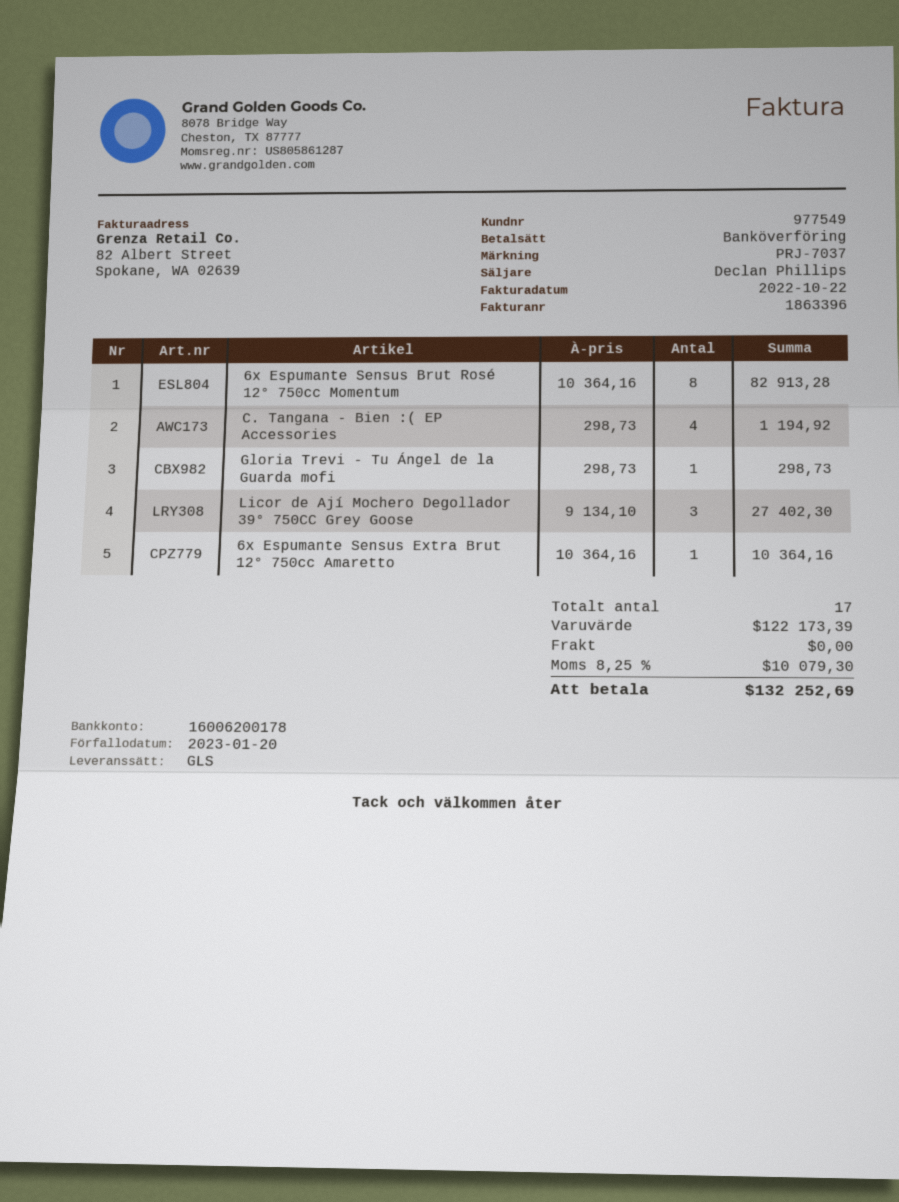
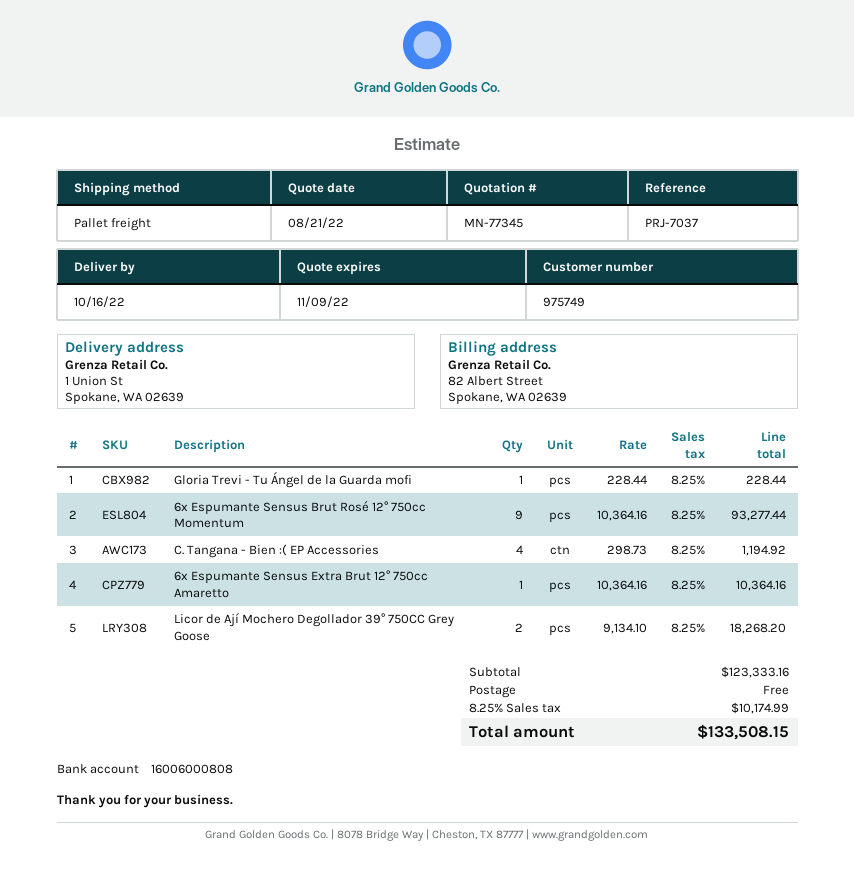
customer number: 977549 -> 975749
bank account: 16006200178 -> 16006000808
shipping method: GLS -> pallet freight
6x Espumante Sensus Brut Rosé 12° 750cc Momentum: 8 x 10364.16 = 82913.28 -> 9 x 10364.16 = 93277.44
Gloria Trevi - Tu Ángel de la Guarda mofi: 1 x 298.73 = 298.73 -> 1 x 228.44 = 228.44
Licor de Ají Mochero Degollador 39° 750CC Grey Goose: 3 x 9134.10 = 27402.30 -> 2 x 9134.10 = 18268.20
subtotal: 122173.39 -> 123333.16
tax: 8.25% = 10079.30 -> 8.25% = 10174.99
total: 132252.69 -> 133508.15

